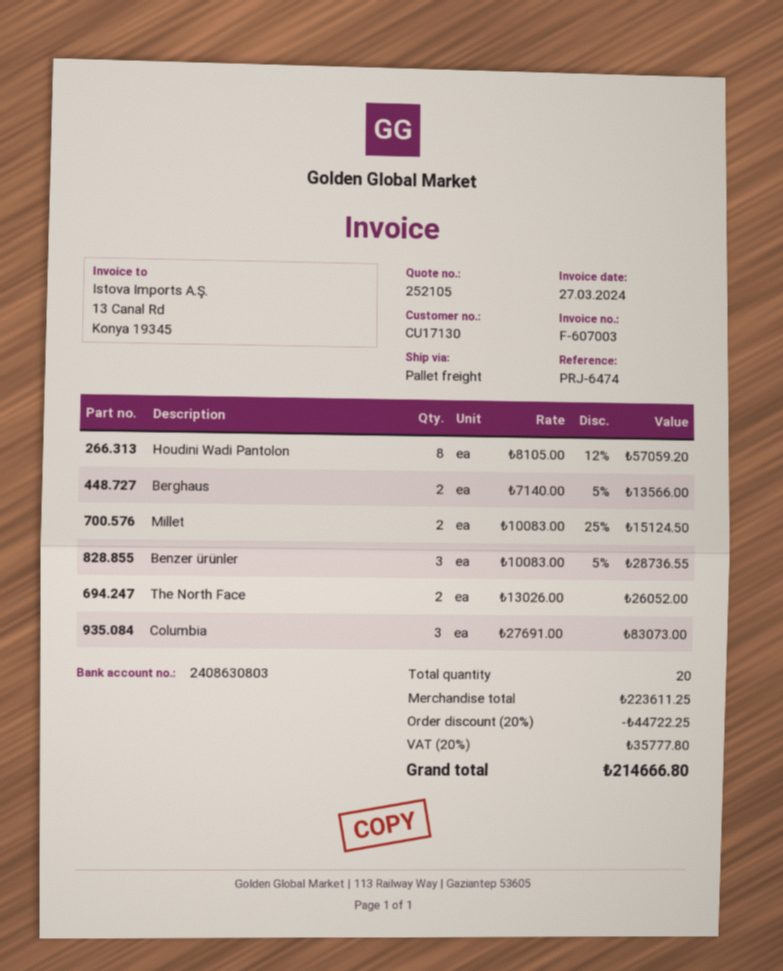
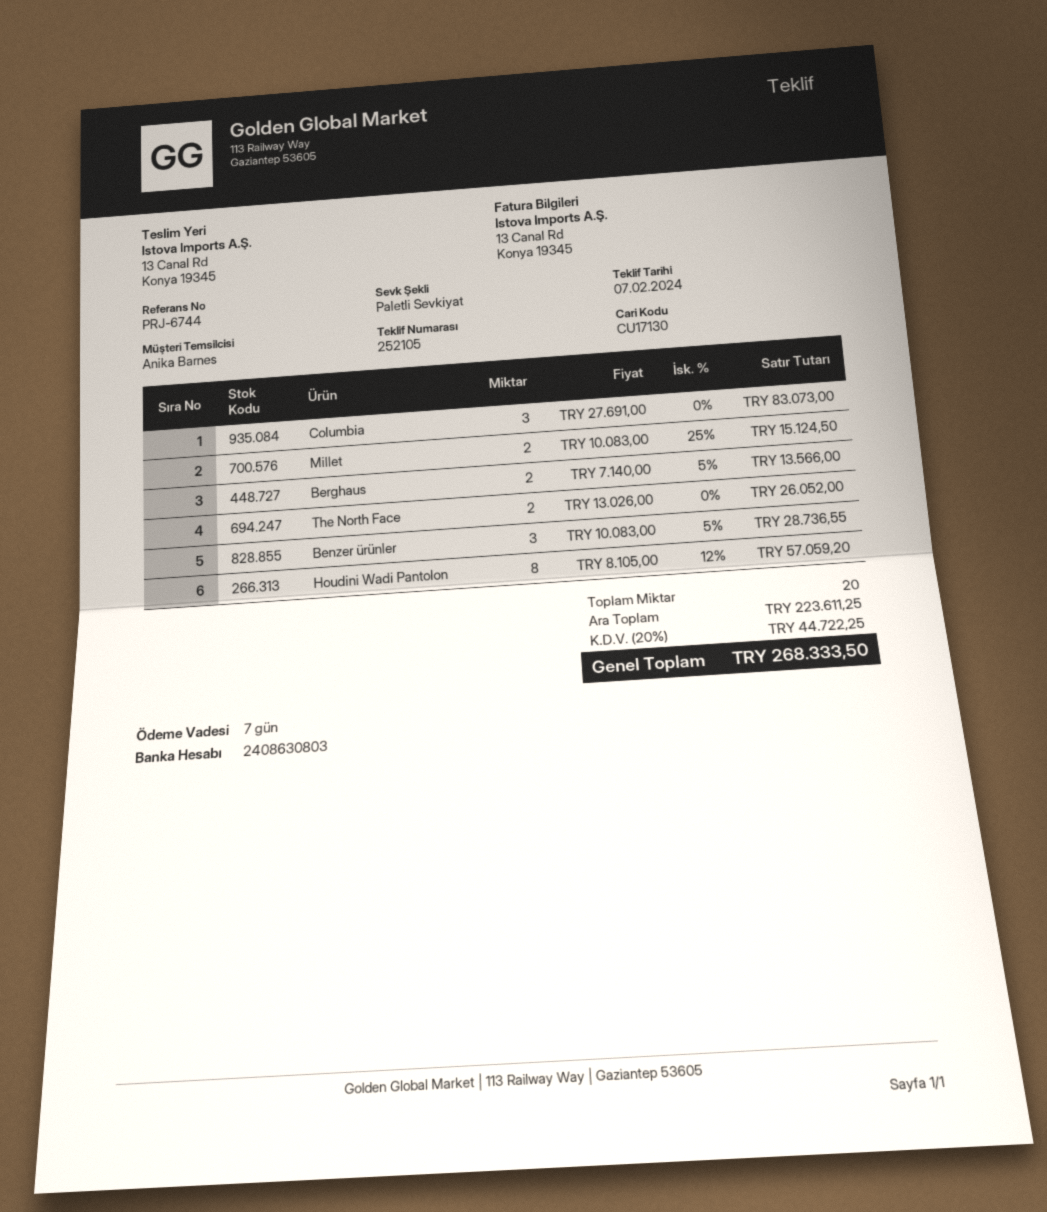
reference: PRJ-6474 -> PRJ-6744
discount: 20% = 44722.25 -> none
tax: 20% = 35777.80 -> 20% = 44722.25
total: 214666.80 -> 268333.50

